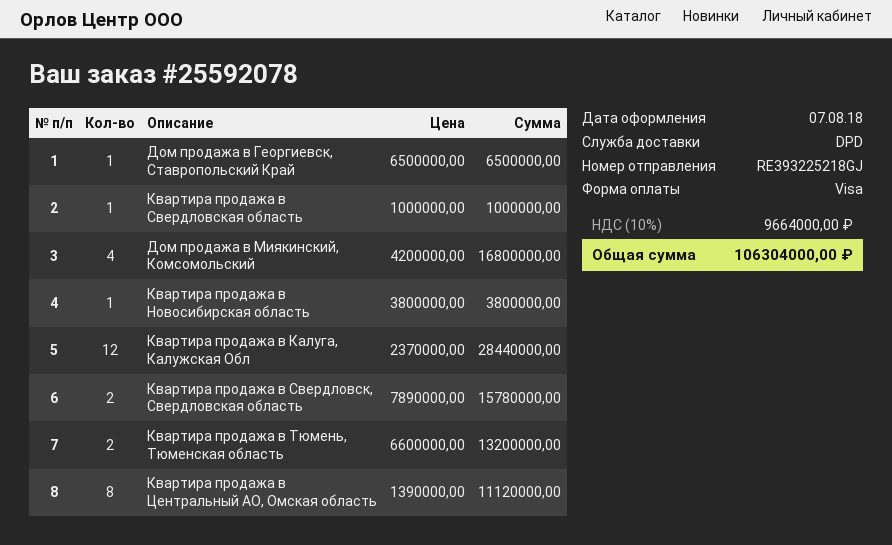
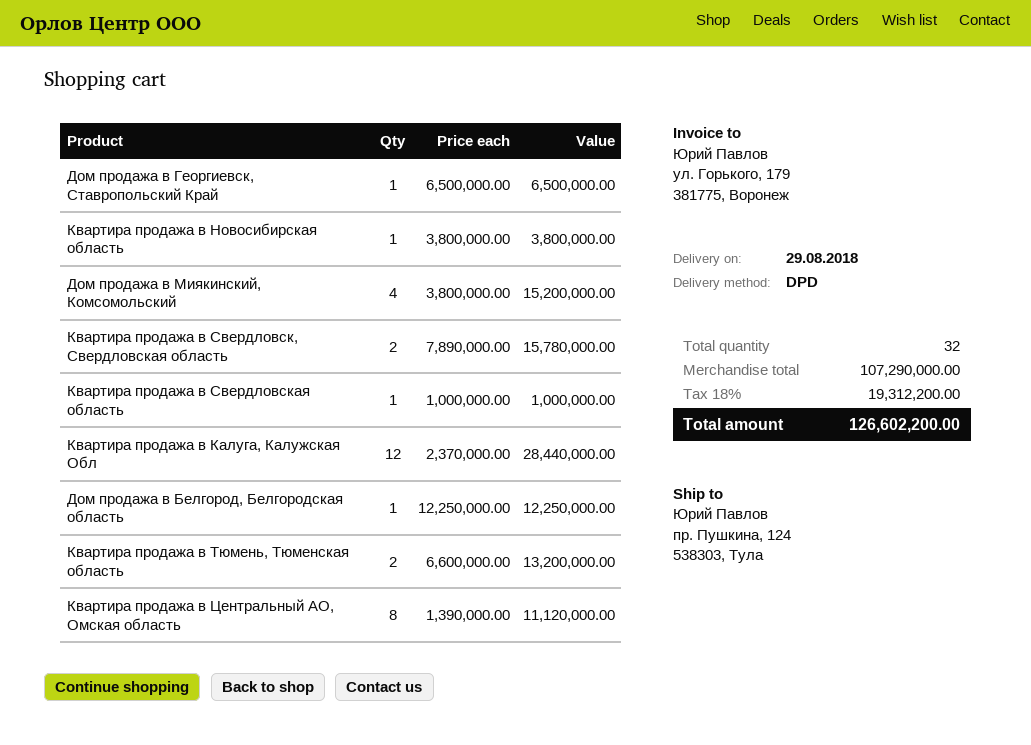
Дом продажа в Миякинский, Комсомольский: 4 x 4200000.00 = 16800000.00 -> 4 x 3800000.00 = 15200000.00
Дом продажа в Белгород, Белгородская область: none -> 1 x 12250000.00 = 12250000.00
tax: 10% = 9664000.00 -> 18% = 19312200.00
total: 106304000.00 -> 126602200.00

